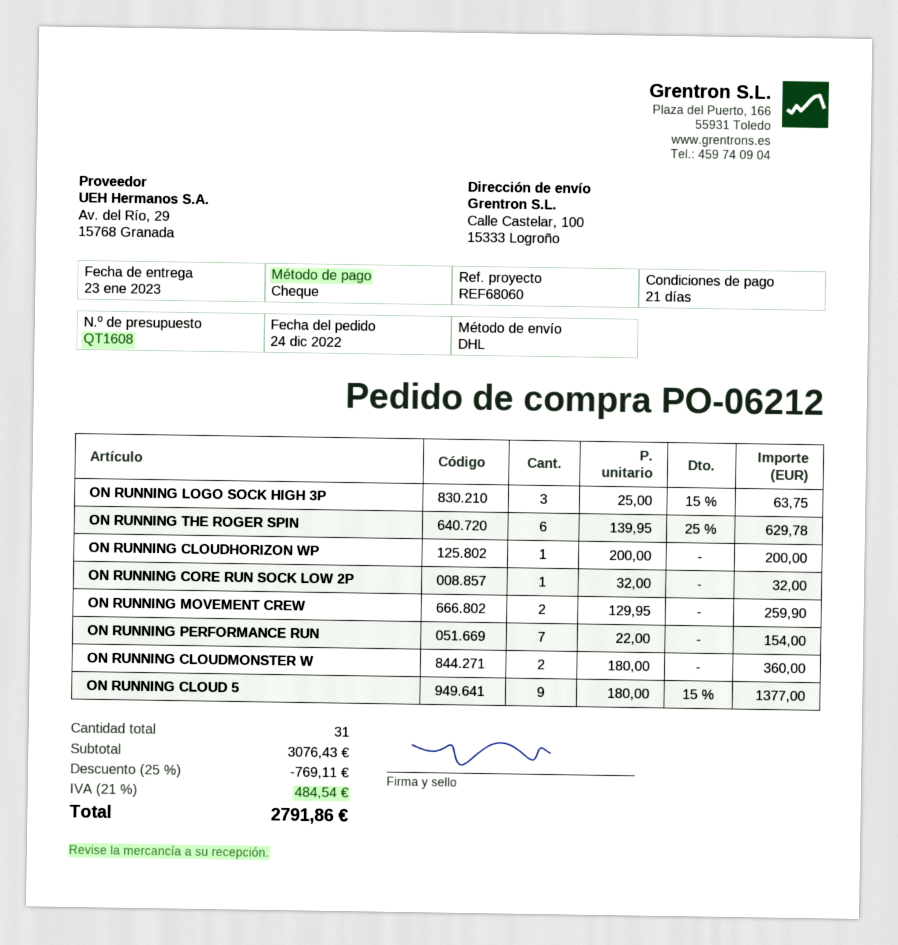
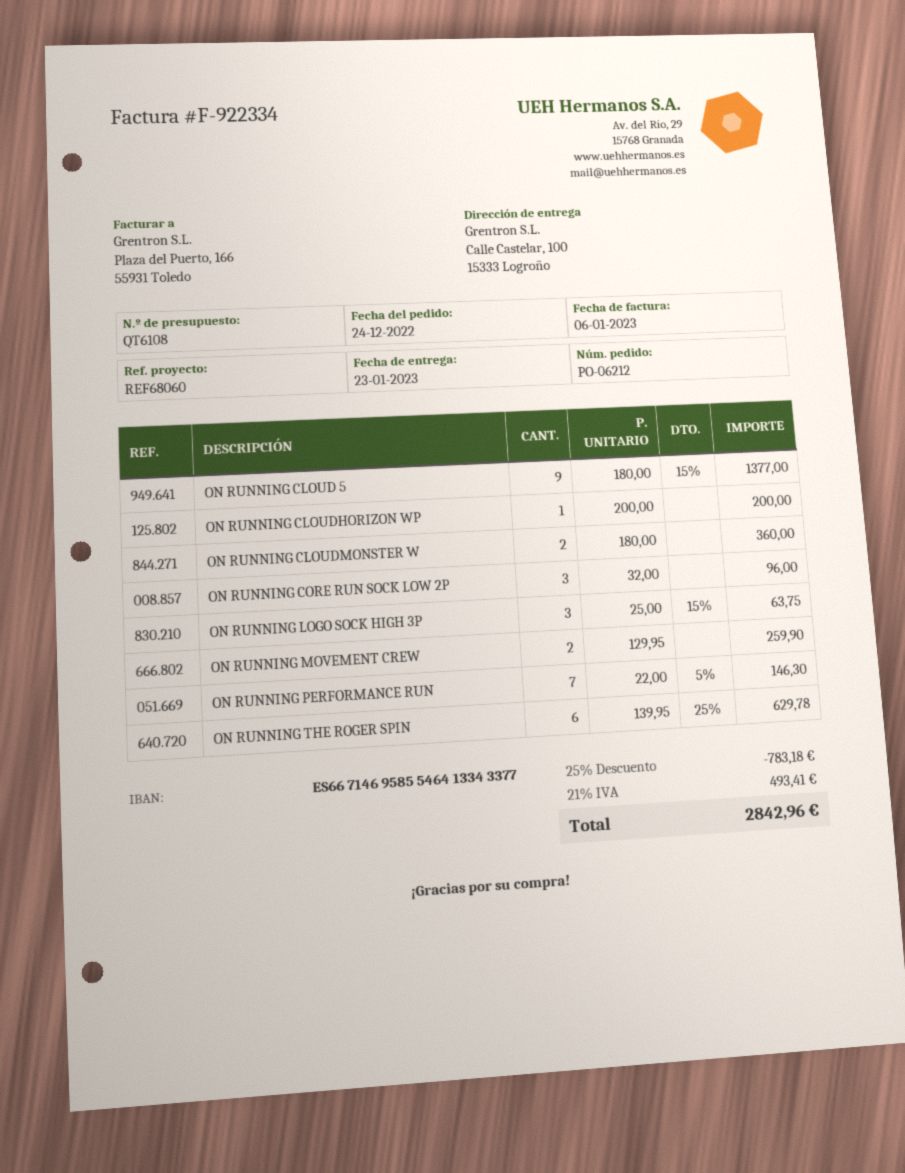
quote number: QT1608 -> QT6108
ON RUNNING CORE RUN SOCK LOW 2P: 1 x 32.00 = 32.00 -> 3 x 32.00 = 96.00
ON RUNNING PERFORMANCE RUN: 7 x 22.00 = 154.00 -> 7 x 22.00 - 5% = 146.30
discount: 25% = 769.11 -> 25% = 783.18
tax: 21% = 484.54 -> 21% = 493.41
total: 2791.86 -> 2842.96

